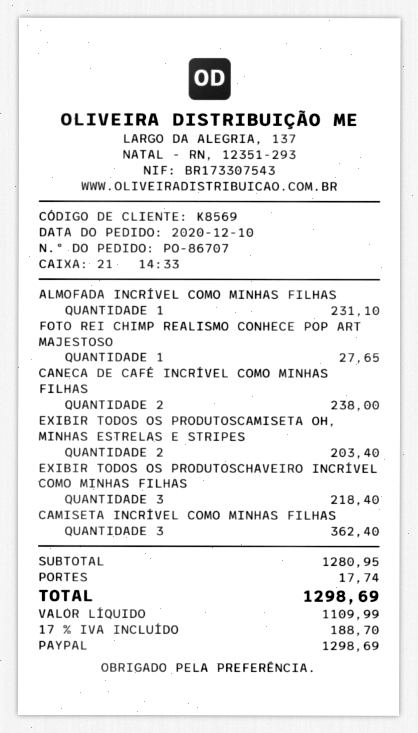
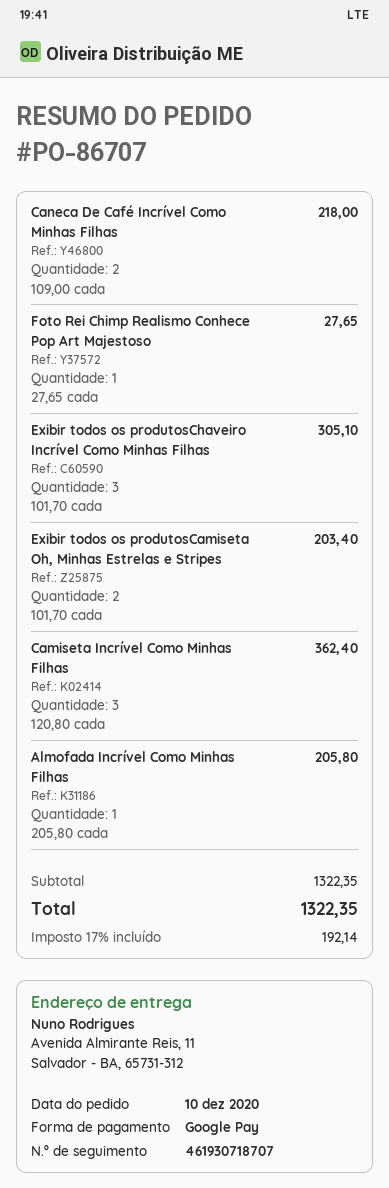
payment method: PayPal -> Google Pay
ALMOFADA INCRÍVEL COMO MINHAS FILHAS: 1 for 231.10 -> 1 for 205.80
CANECA DE CAFÉ INCRÍVEL COMO MINHAS FILHAS: 2 for 238.00 -> 2 for 218.00
EXIBIR TODOS OS PRODUTOSCHAVEIRO INCRÍVEL COMO MINHAS FILHAS: 3 for 218.40 -> 3 for 305.10
subtotal: 1280.95 -> 1322.35
shipping: 17.74 -> none
tax: 17% = 188.70 -> 17% = 192.14
total: 1298.69 -> 1322.35

